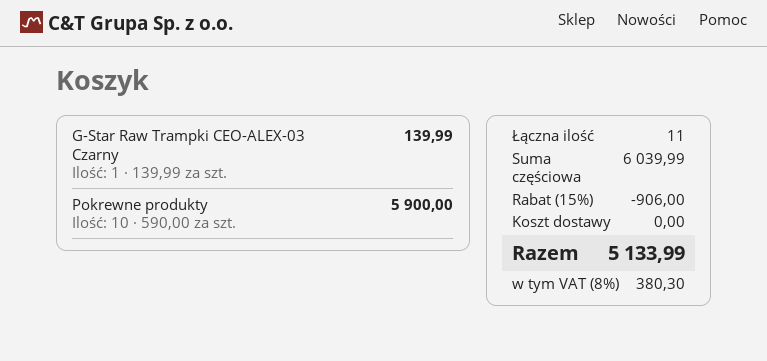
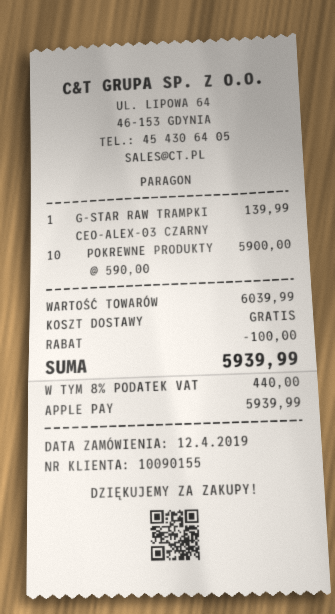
discount: 906.00 -> 100.00
tax: 8% = 380.30 -> 8% = 440.00
total: 5133.99 -> 5939.99

